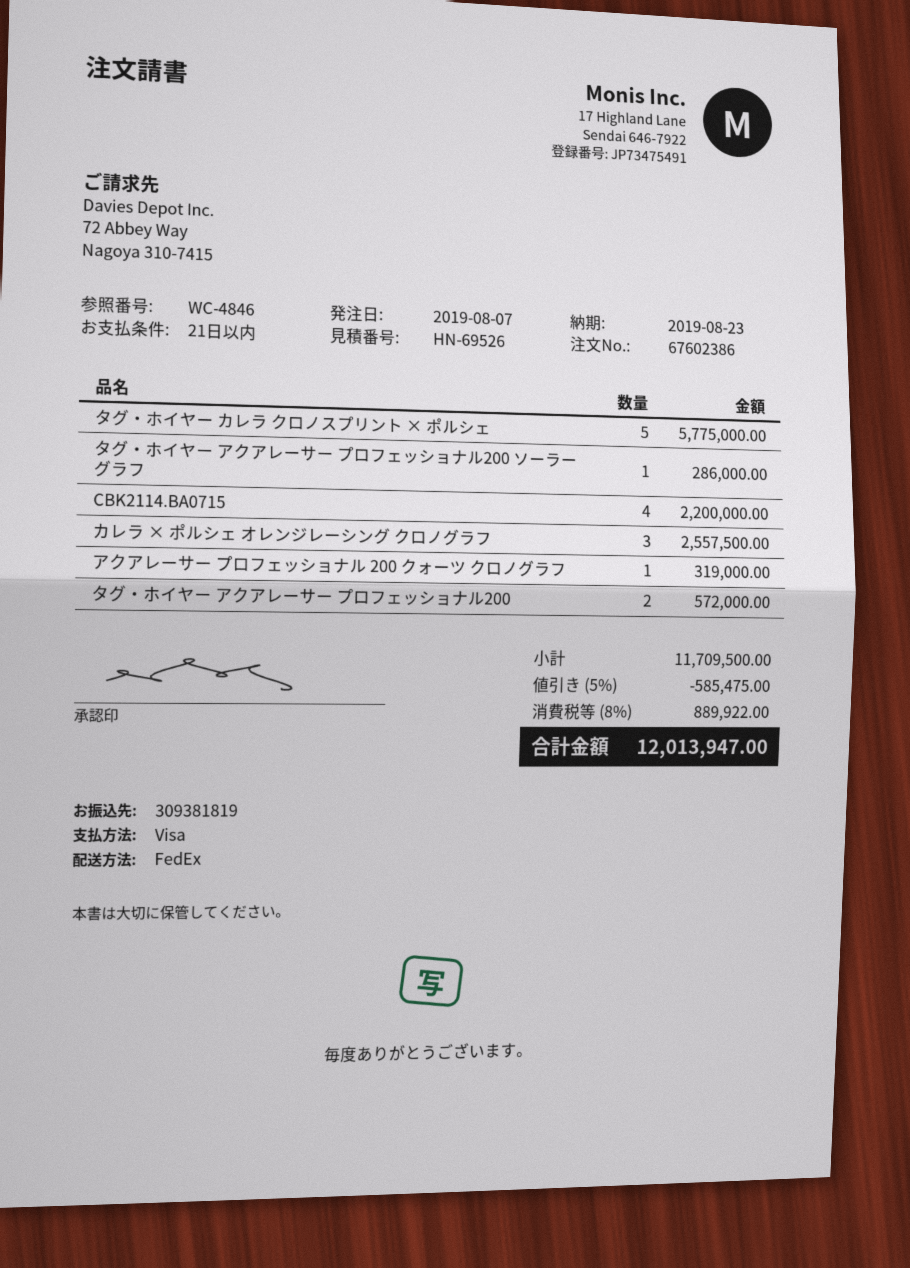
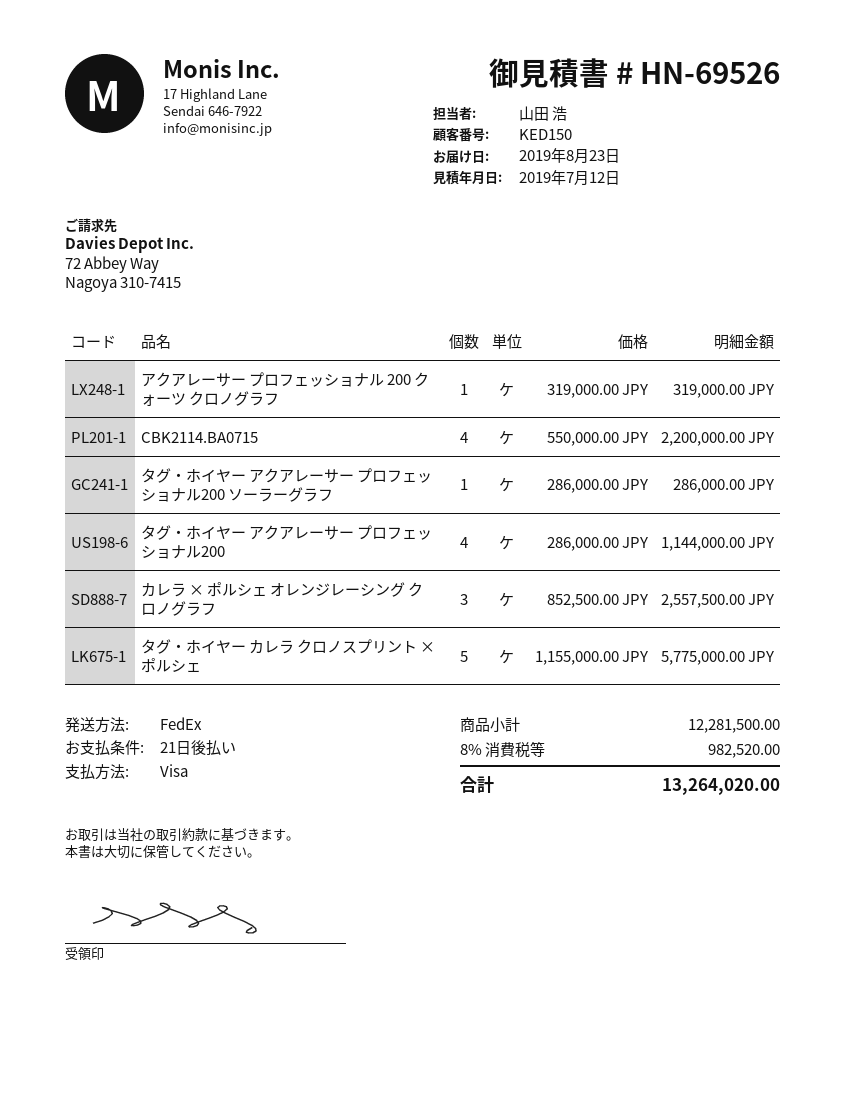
タグ・ホイヤー アクアレーサー プロフェッショナル200: 2 for 572000.00 -> 4 for 1144000.00
subtotal: 11709500.00 -> 12281500.00
discount: 5% = 585475.00 -> none
tax: 8% = 889922.00 -> 8% = 982520.00
total: 12013947.00 -> 13264020.00

